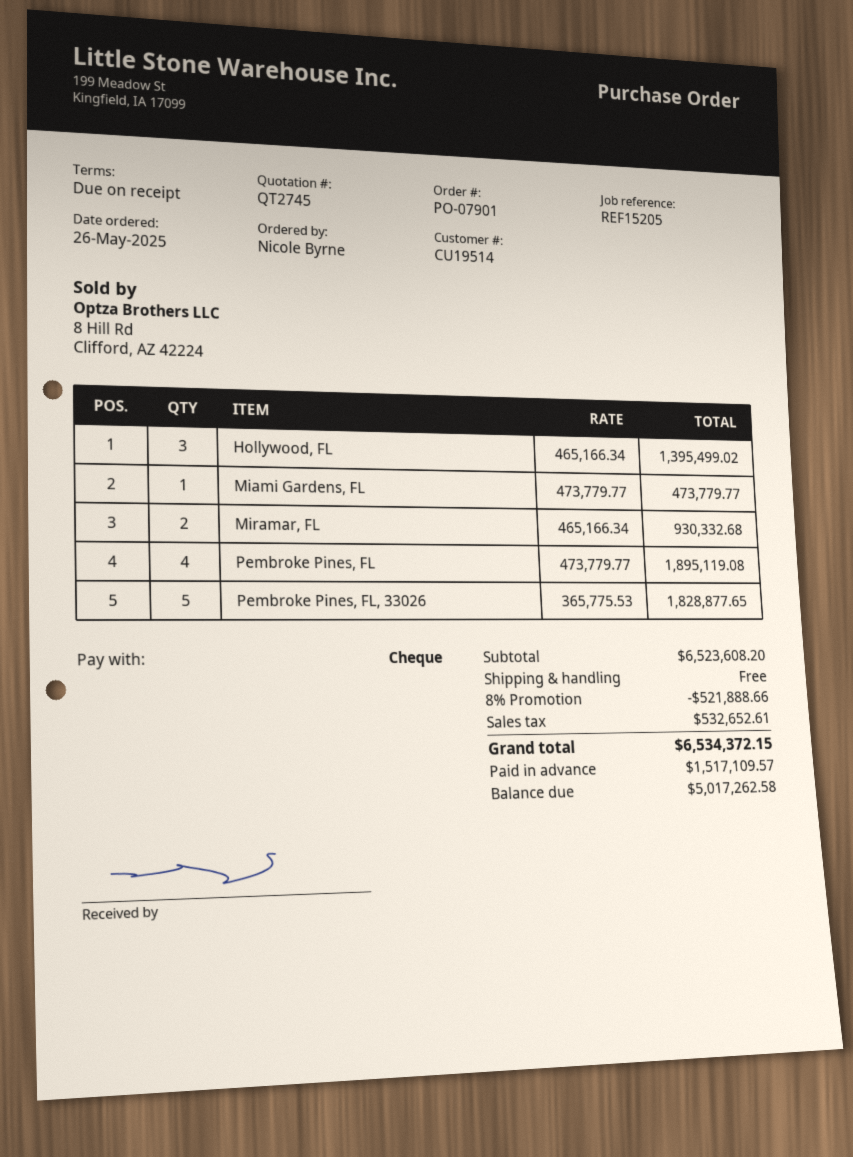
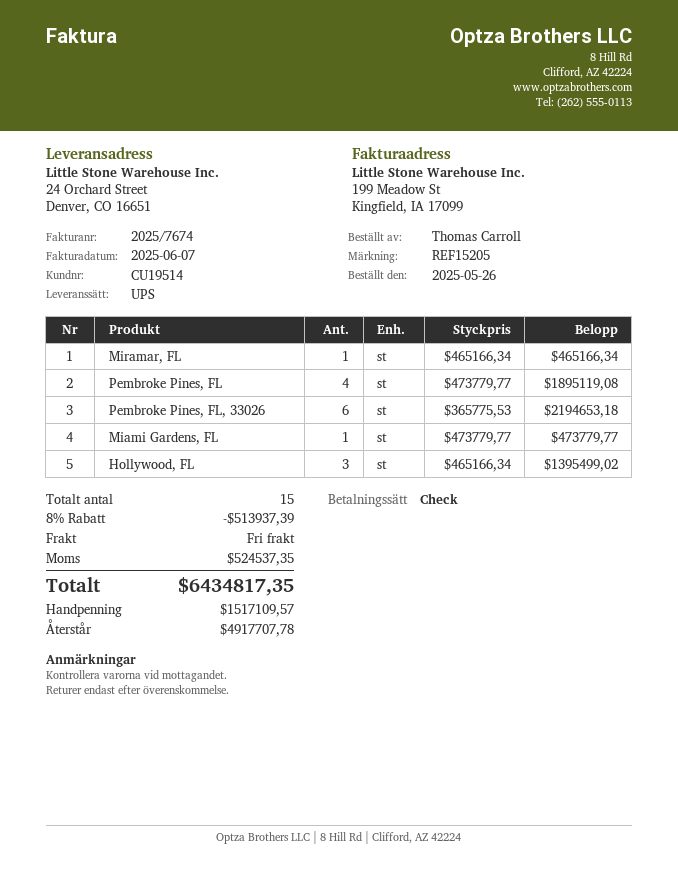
ordered by: Nicole Byrne -> Thomas Carroll
Miramar, FL: 2 x 465166.34 = 930332.68 -> 1 x 465166.34 = 465166.34
Pembroke Pines, FL, 33026: 5 x 365775.53 = 1828877.65 -> 6 x 365775.53 = 2194653.18
discount: 8% = 521888.66 -> 8% = 513937.39
tax: 532652.61 -> 524537.35
total: 6534372.15 -> 6434817.35
balance: 5017262.58 -> 4917707.78

